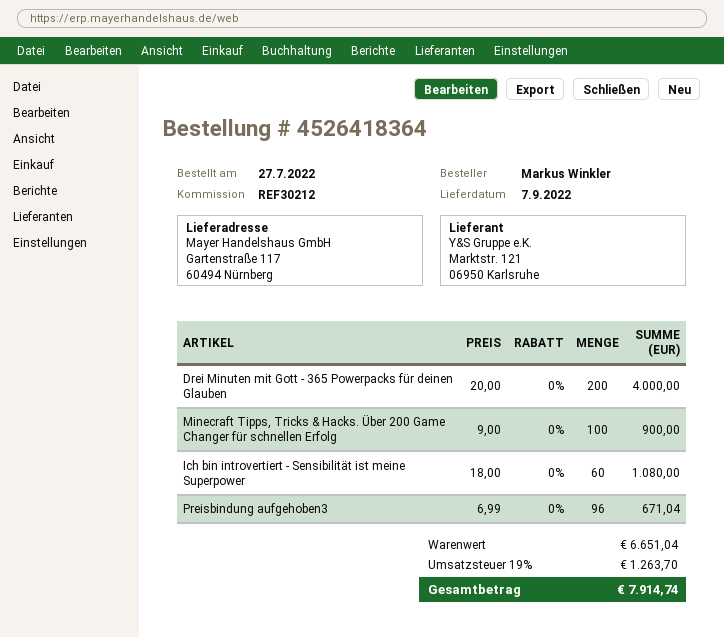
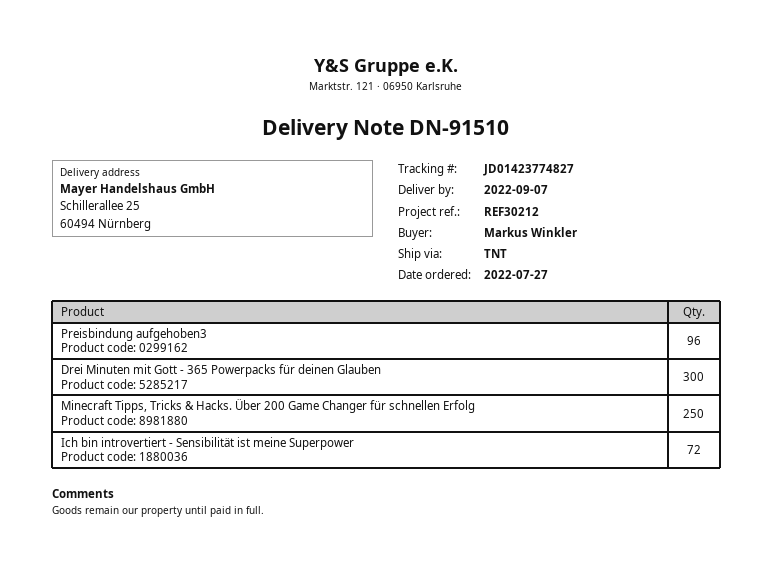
ship to: Gartenstraße 117, 60494 Nürnberg -> Schillerallee 25, 60494 Nürnberg
Drei Minuten mit Gott - 365 Powerpacks für deinen Glauben: 200 -> 300
Minecraft Tipps, Tricks & Hacks. Über 200 Game Changer für schnellen Erfolg: 100 -> 250
Ich bin introvertiert - Sensibilität ist meine Superpower: 60 -> 72

